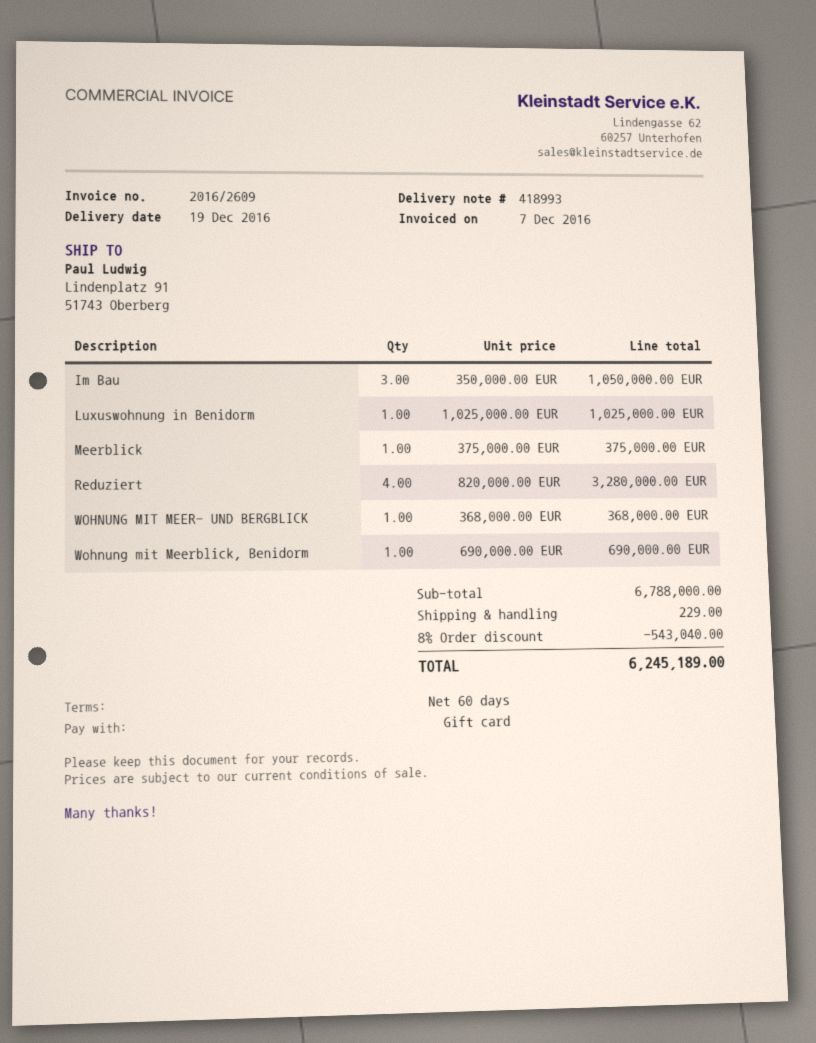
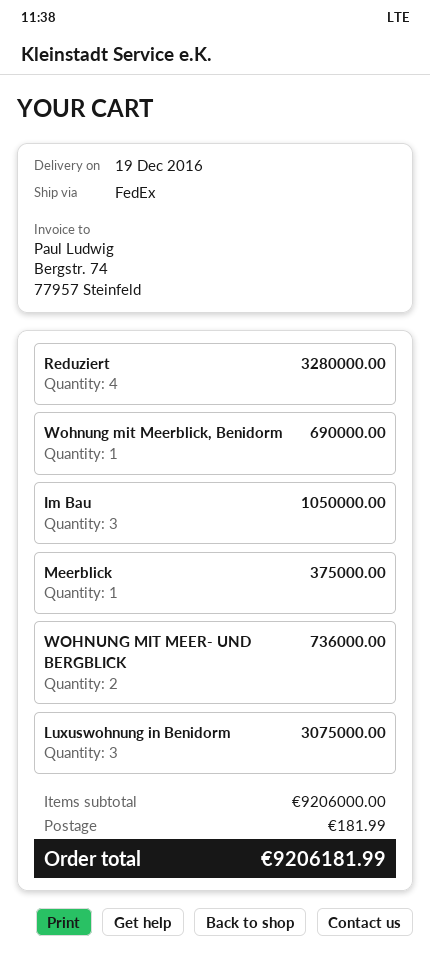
Luxuswohnung in Benidorm: 1 for 1025000.00 -> 3 for 3075000.00
WOHNUNG MIT MEER- UND BERGBLICK: 1 for 368000.00 -> 2 for 736000.00
subtotal: 6788000.00 -> 9206000.00
discount: 8% = 543040.00 -> none
shipping: 229.00 -> 181.99
total: 6245189.00 -> 9206181.99

